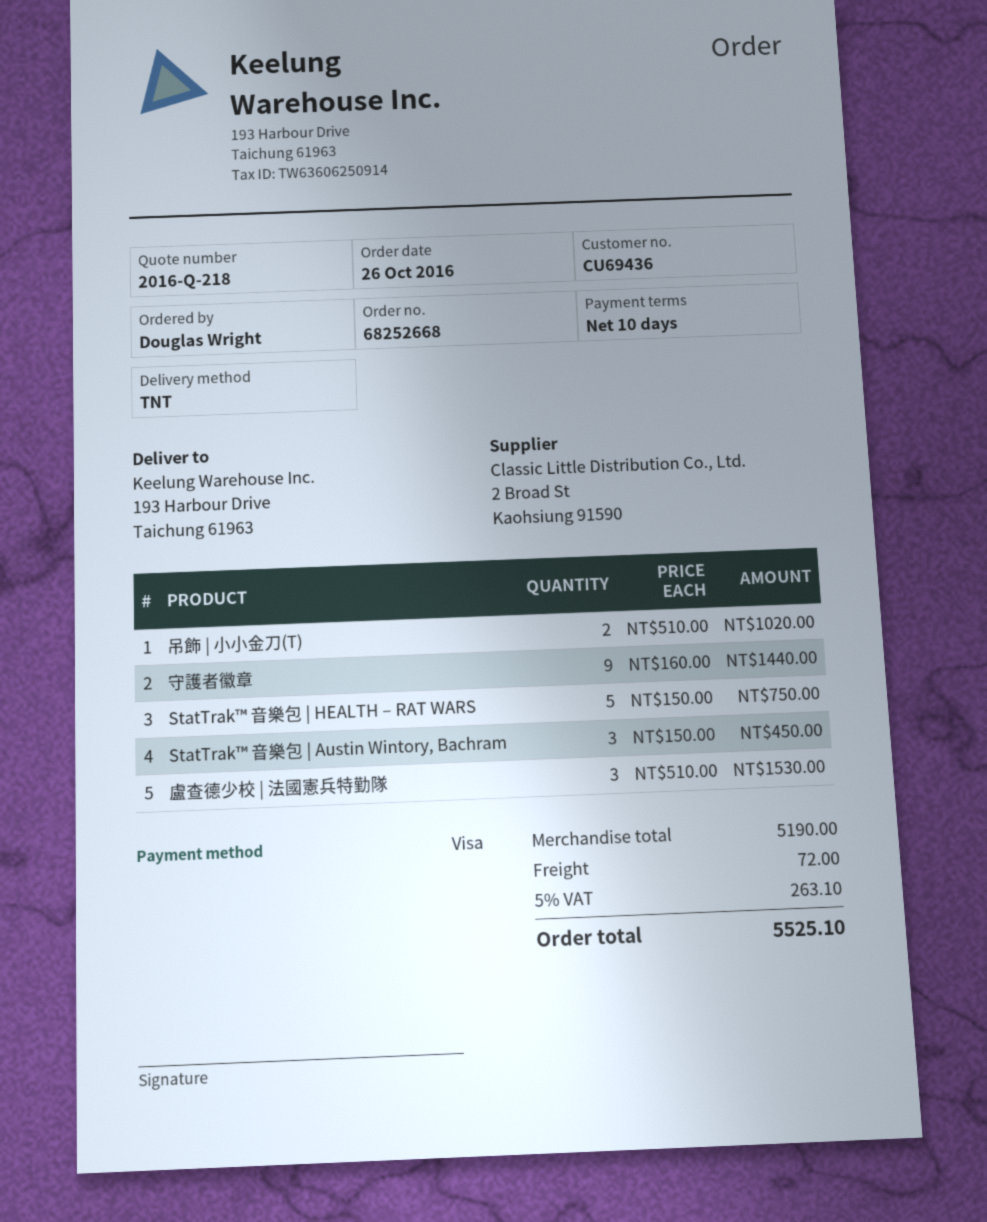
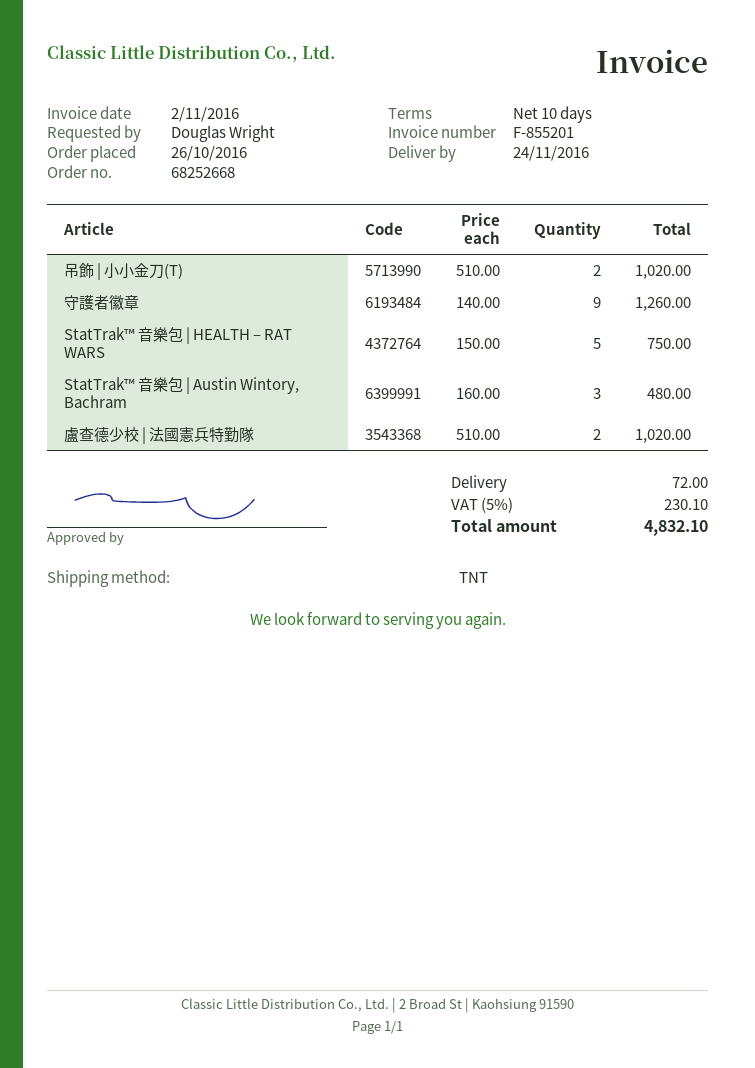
守護者徽章: 9 x 160.00 = 1440.00 -> 9 x 140.00 = 1260.00
StatTrak™ 音樂包 | Austin Wintory, Bachram: 3 x 150.00 = 450.00 -> 3 x 160.00 = 480.00
盧查德少校 | 法國憲兵特勤隊: 3 x 510.00 = 1530.00 -> 2 x 510.00 = 1020.00
tax: 5% = 263.10 -> 5% = 230.10
total: 5525.10 -> 4832.10

